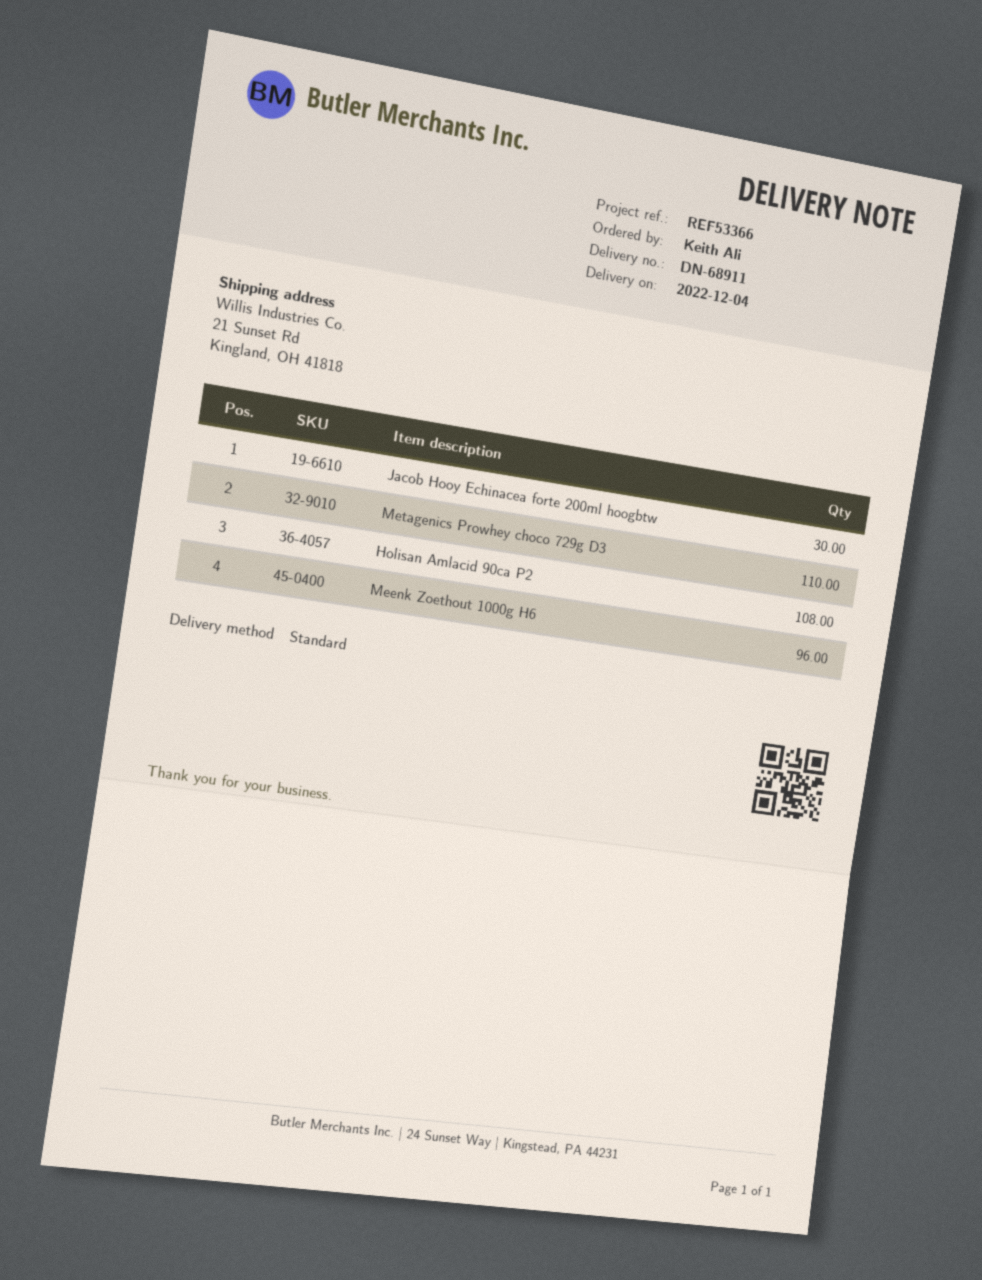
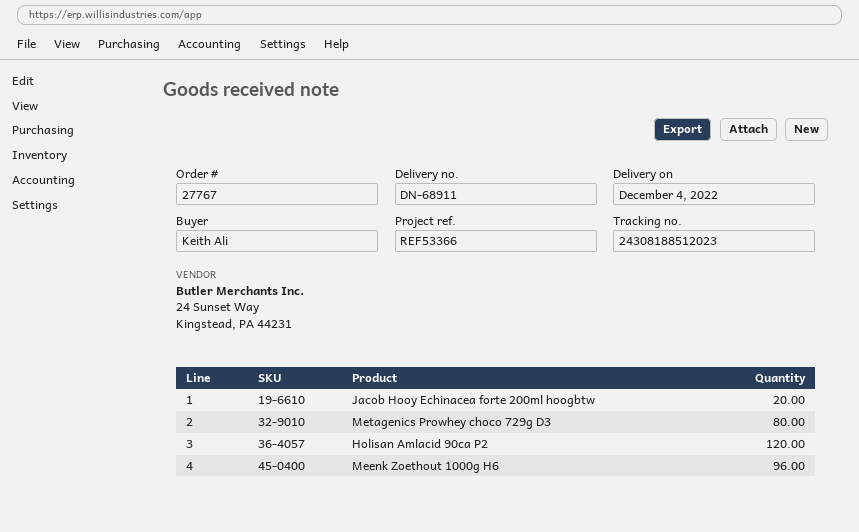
Jacob Hooy Echinacea forte 200ml hoogbtw: 30 -> 20
Metagenics Prowhey choco 729g D3: 110 -> 80
Holisan Amlacid 90ca P2: 108 -> 120

